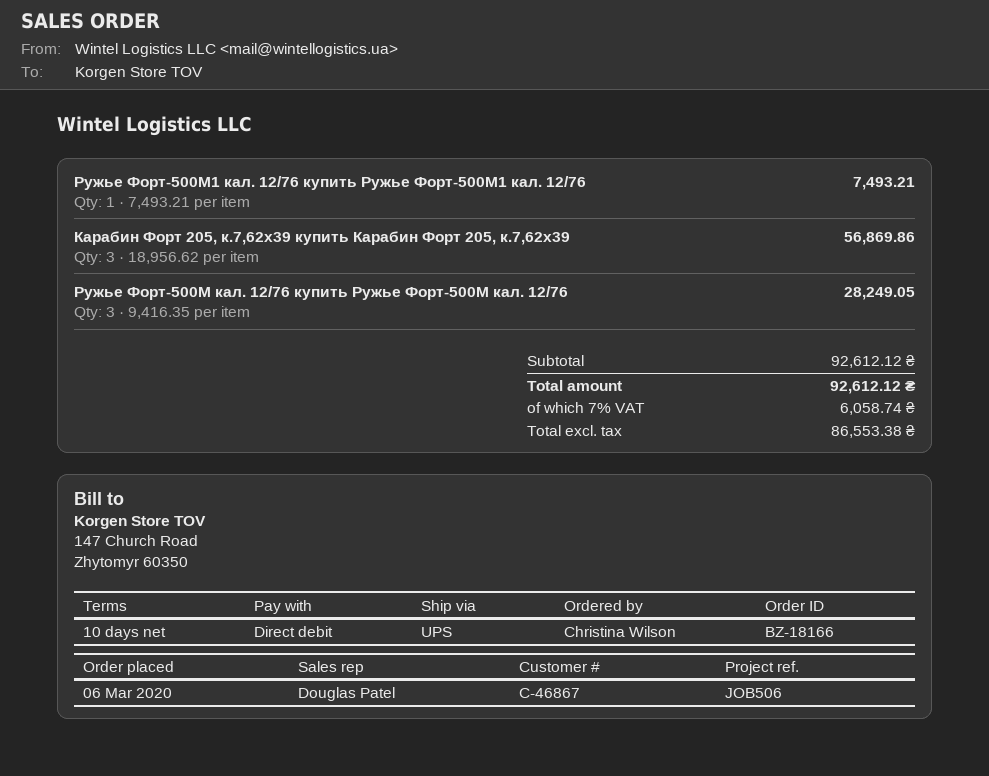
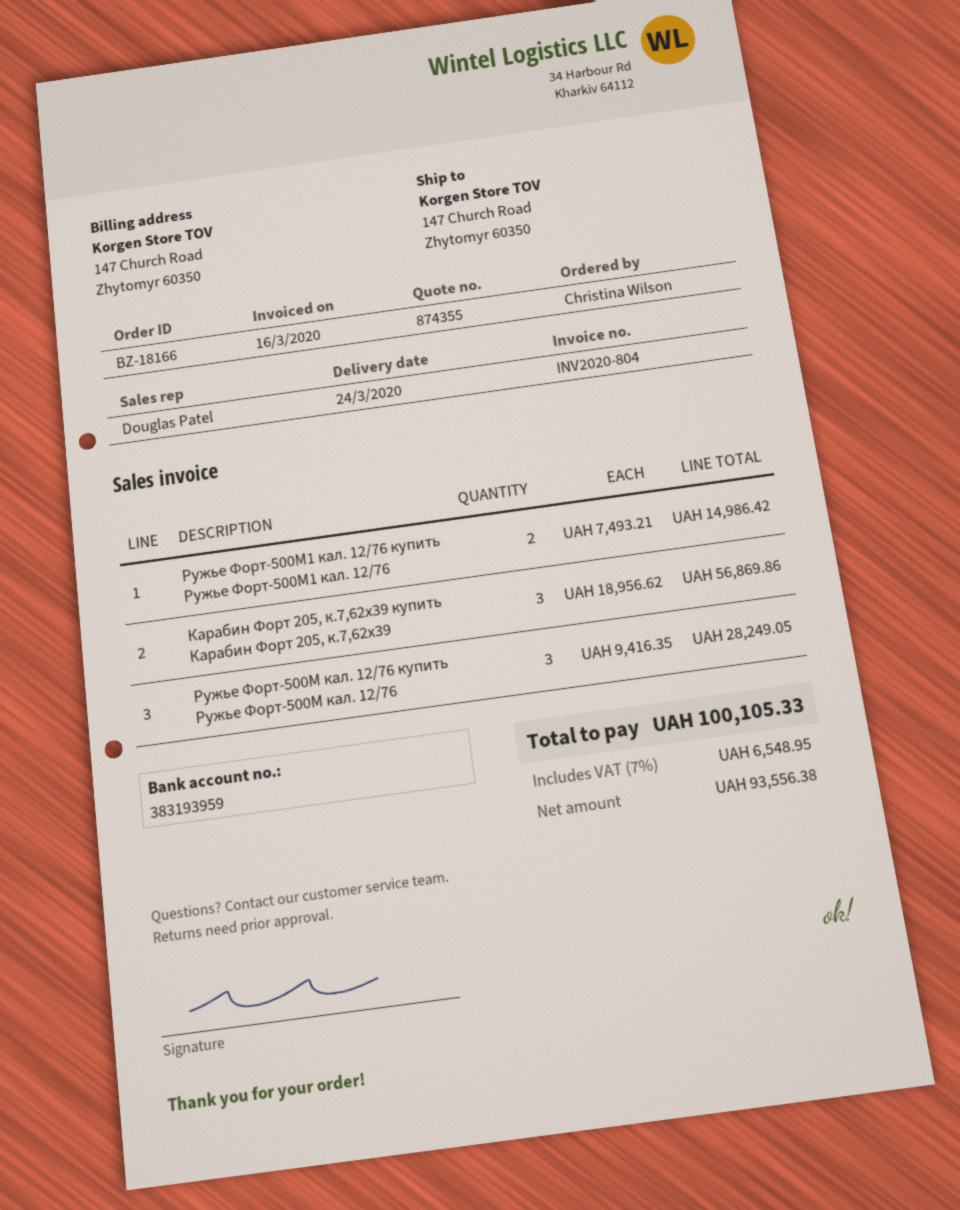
Ружье Форт-500М1 кал. 12/76 купить Ружье Форт-500М1 кал. 12/76: 1 x 7493.21 = 7493.21 -> 2 x 7493.21 = 14986.42
net: 86553.38 -> 93556.38
tax: 7% = 6058.74 -> 7% = 6548.95
total: 92612.12 -> 100105.33

